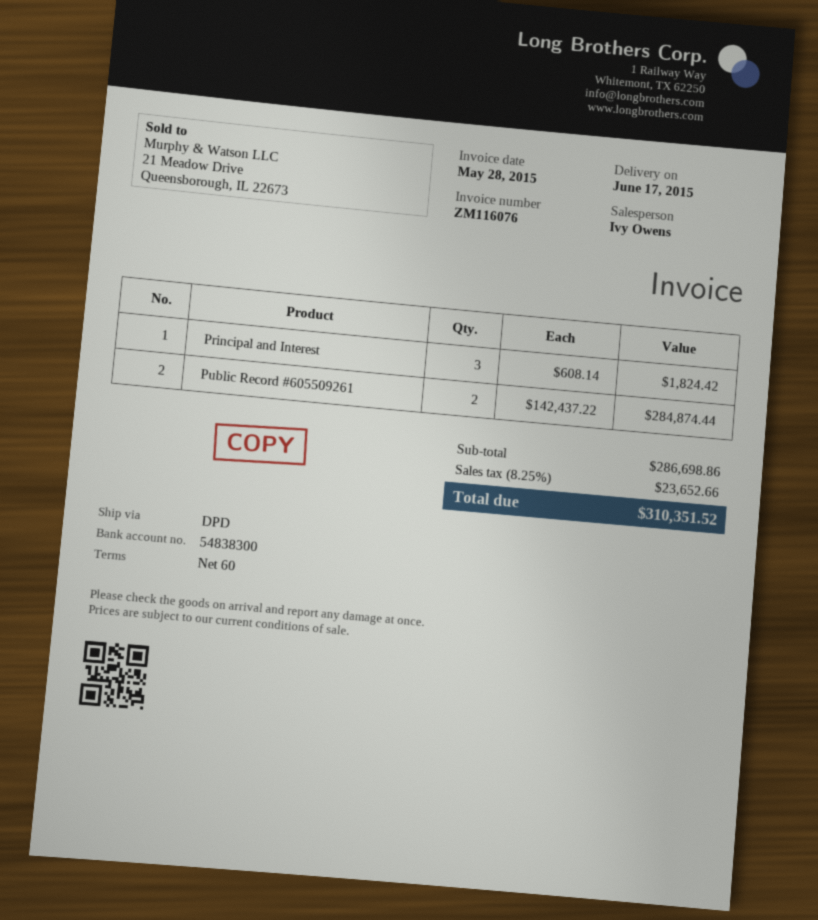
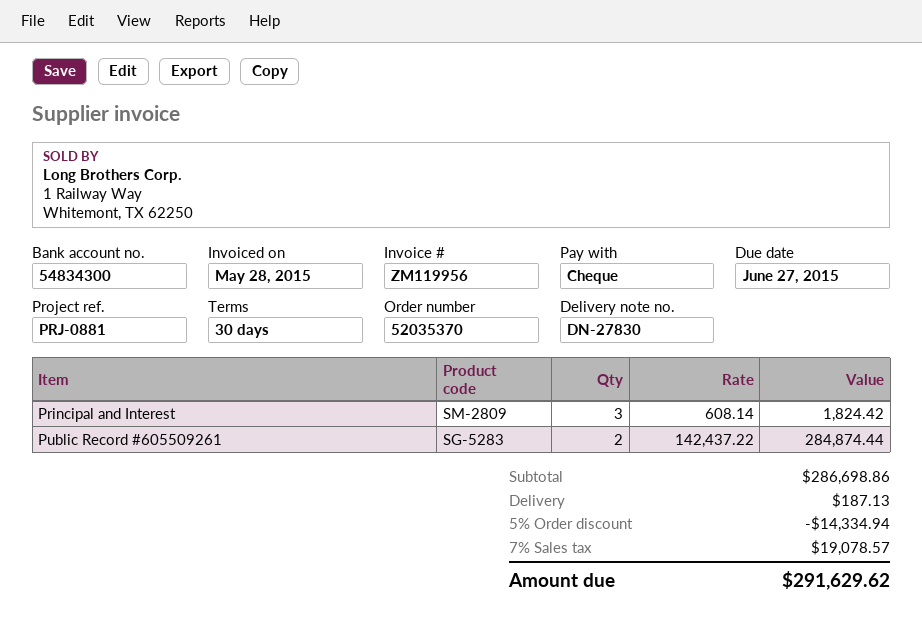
invoice number: ZM116076 -> ZM119956
payment terms: 60 days -> 30 days
bank account: 54838300 -> 54834300
discount: none -> 5% = 14334.94
shipping: none -> 187.13
tax: 8.25% = 23652.66 -> 7% = 19078.57
total: 310351.52 -> 291629.62

